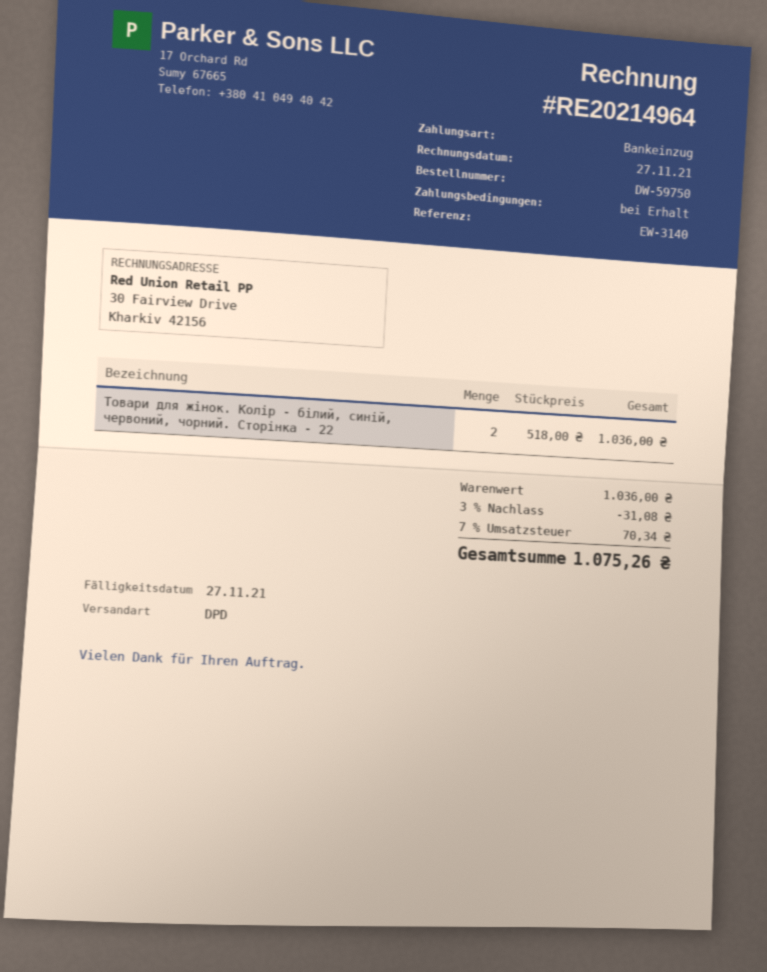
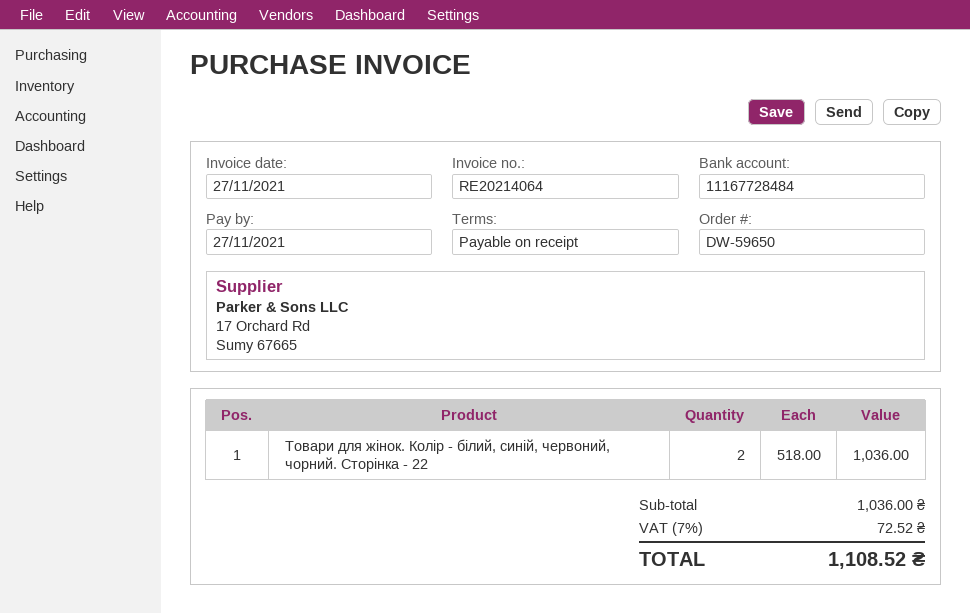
order number: DW-59750 -> DW-59650
invoice number: RE20214964 -> RE20214064
discount: 3% = 31.08 -> none
tax: 7% = 70.34 -> 7% = 72.52
total: 1075.26 -> 1108.52

